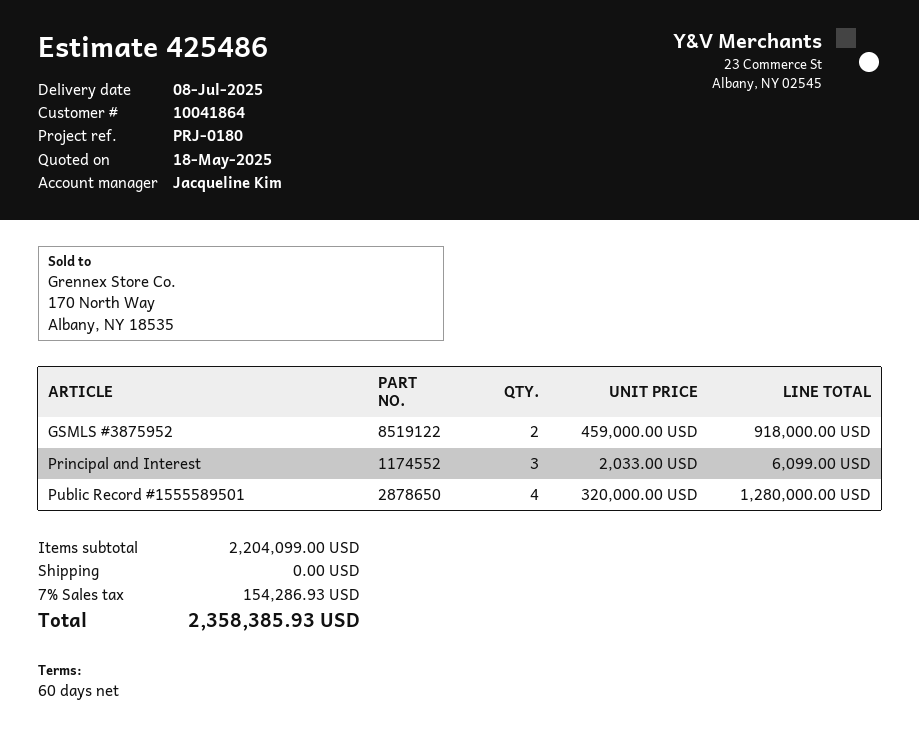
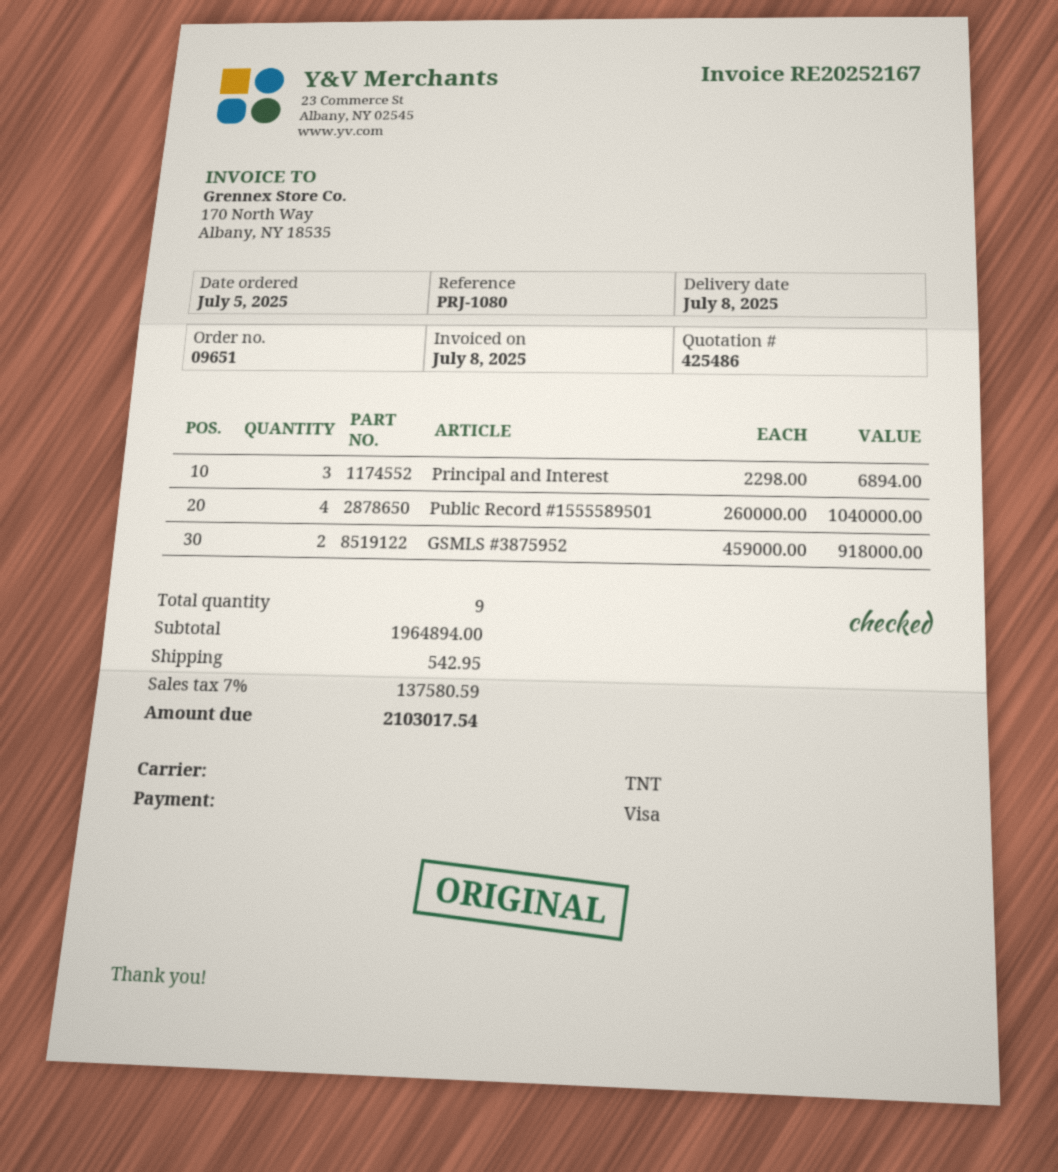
reference: PRJ-0180 -> PRJ-1080
Principal and Interest: 3 x 2033.00 = 6099.00 -> 3 x 2298.00 = 6894.00
Public Record #1555589501: 4 x 320000.00 = 1280000.00 -> 4 x 260000.00 = 1040000.00
subtotal: 2204099.00 -> 1964894.00
shipping: 0.00 -> 542.95
tax: 7% = 154286.93 -> 7% = 137580.59
total: 2358385.93 -> 2103017.54

